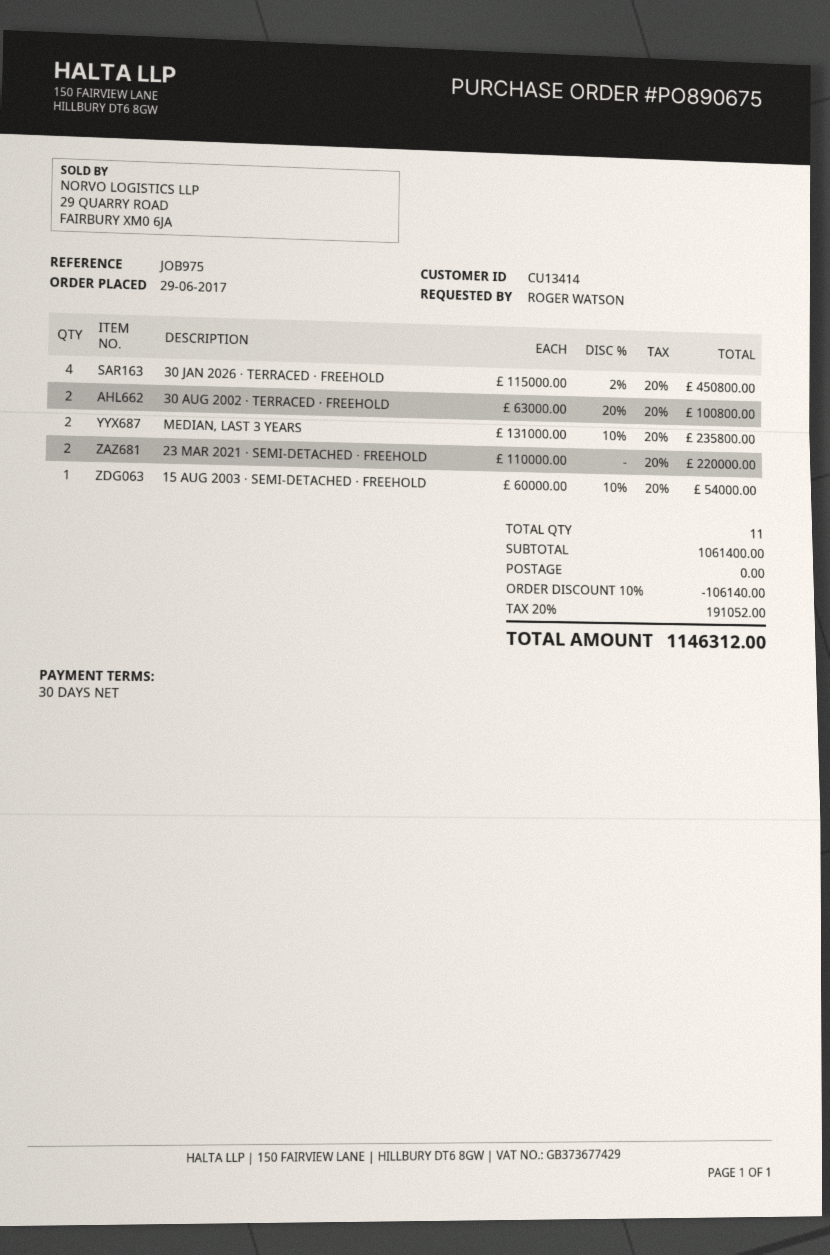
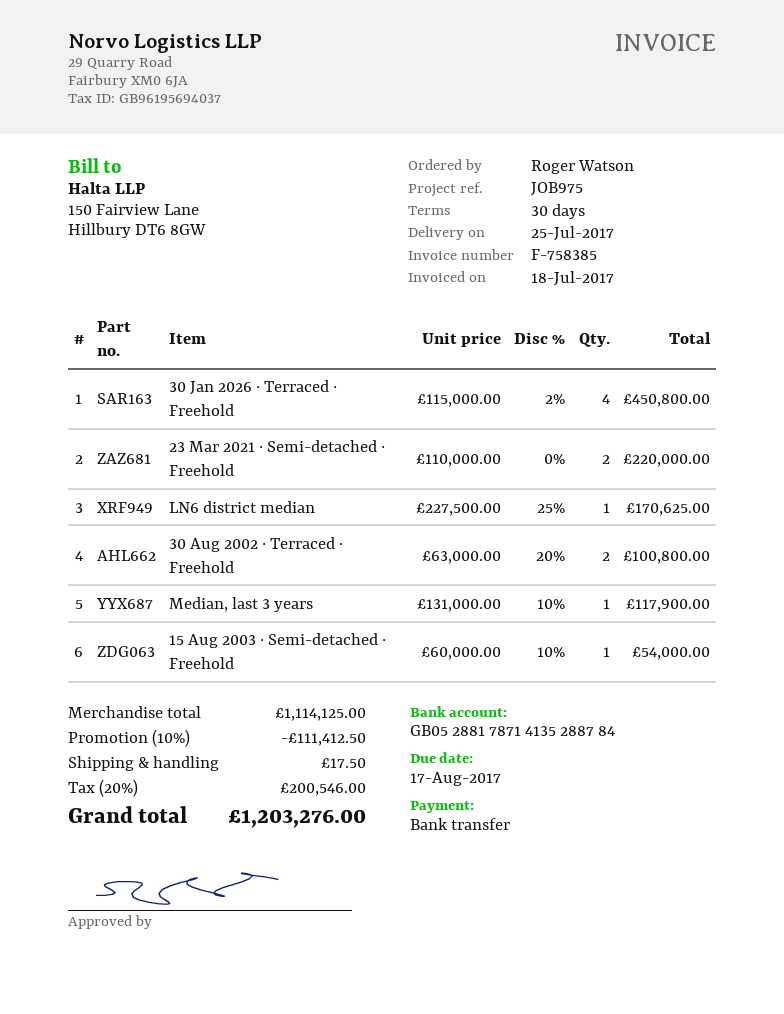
MEDIAN, LAST 3 YEARS: 2 x 131000.00 - 10% = 235800.00 -> 1 x 131000.00 - 10% = 117900.00
LN6 district median: none -> 1 x 227500.00 - 25% = 170625.00
subtotal: 1061400.00 -> 1114125.00
discount: 10% = 106140.00 -> 10% = 111412.50
shipping: 0.00 -> 17.50
tax: 20% = 191052.00 -> 20% = 200546.00
total: 1146312.00 -> 1203276.00

